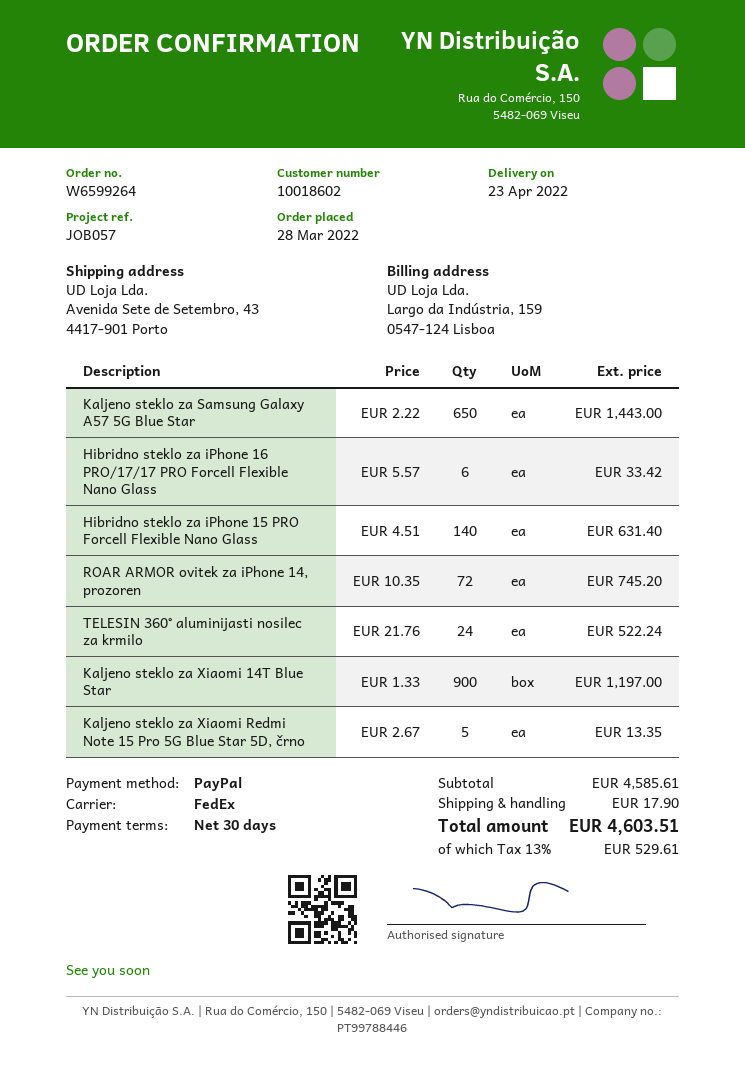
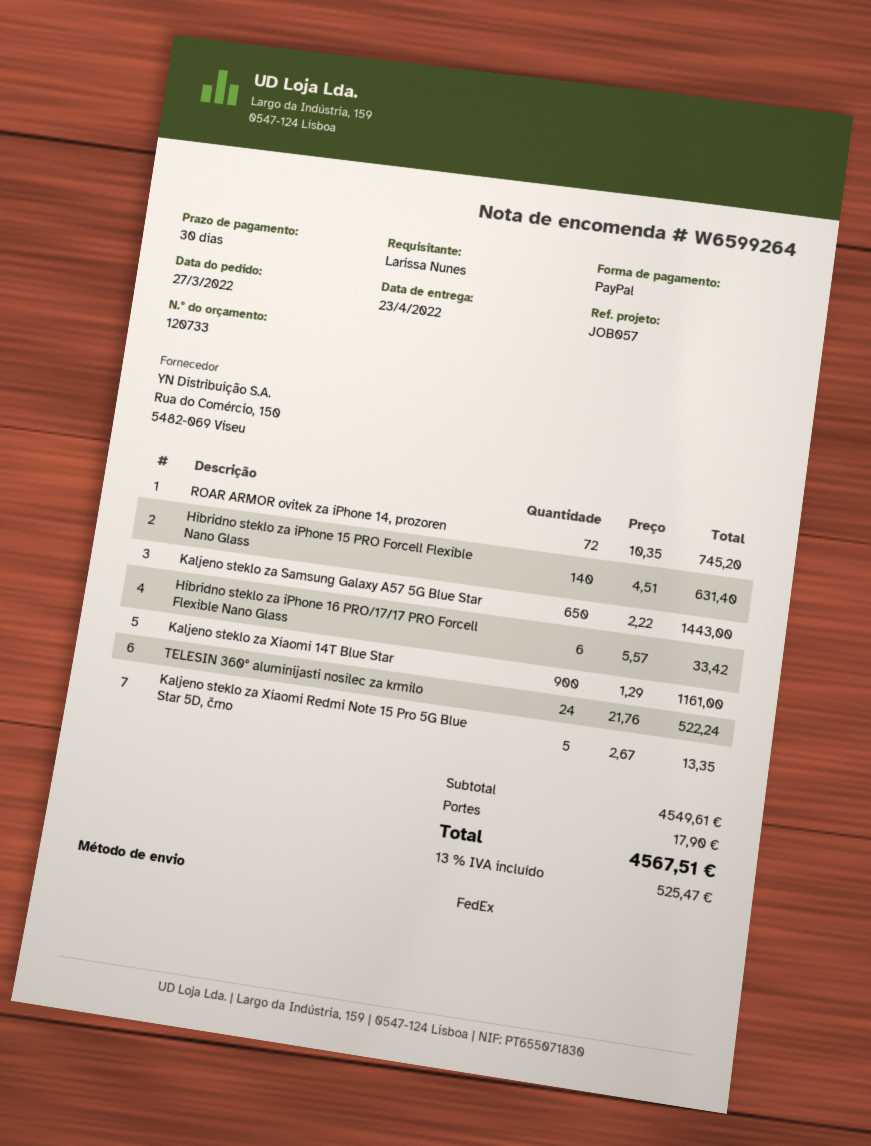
order date: 2022-03-28 -> 2022-03-27
Kaljeno steklo za Xiaomi 14T Blue Star: 900 x 1.33 = 1197.00 -> 900 x 1.29 = 1161.00
subtotal: 4585.61 -> 4549.61
tax: 13% = 529.61 -> 13% = 525.47
total: 4603.51 -> 4567.51

